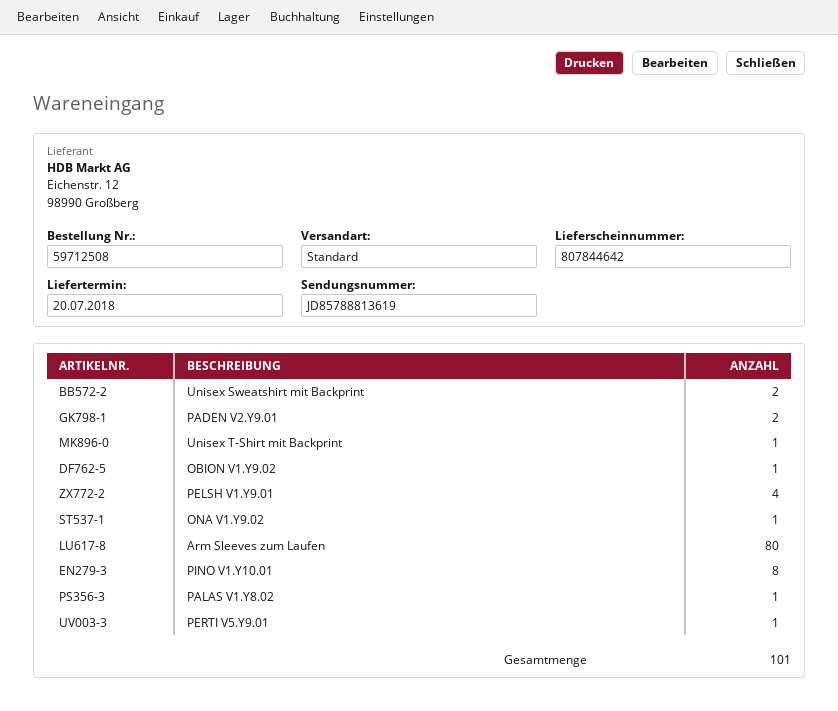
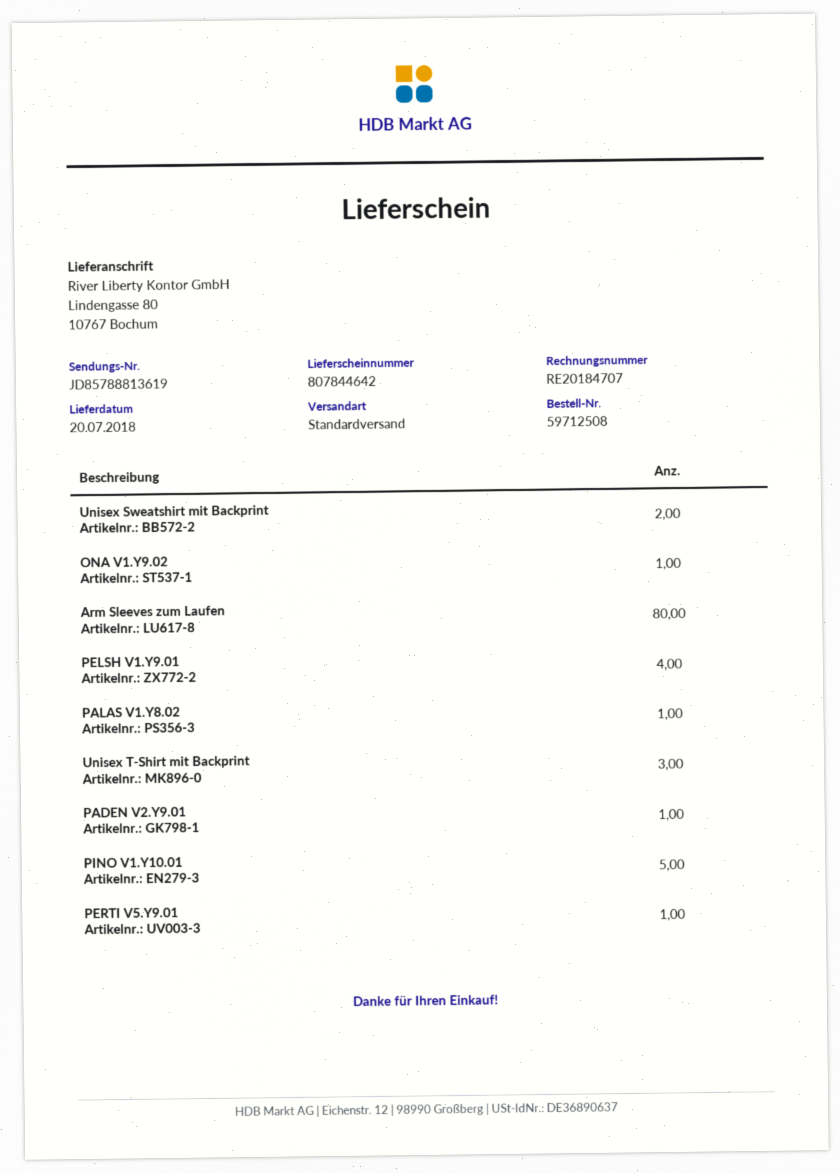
PADEN V2.Y9.01: 2 -> 1
Unisex T-Shirt mit Backprint: 1 -> 3
OBION V1.Y9.02: 1 -> none
PINO V1.Y10.01: 8 -> 5

